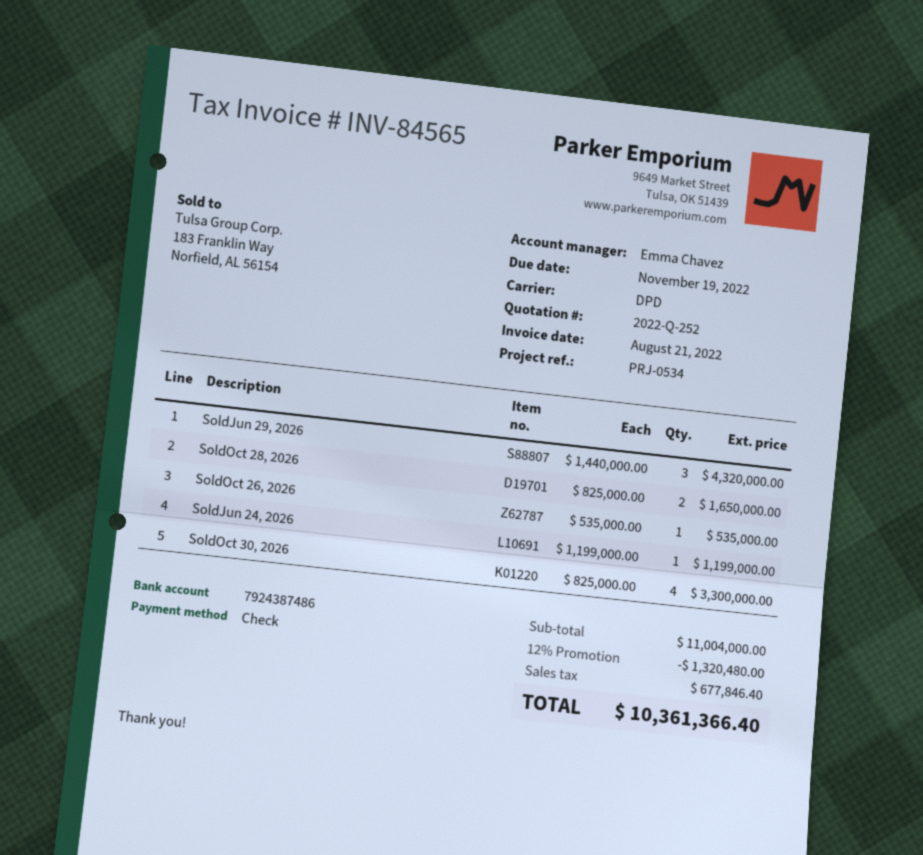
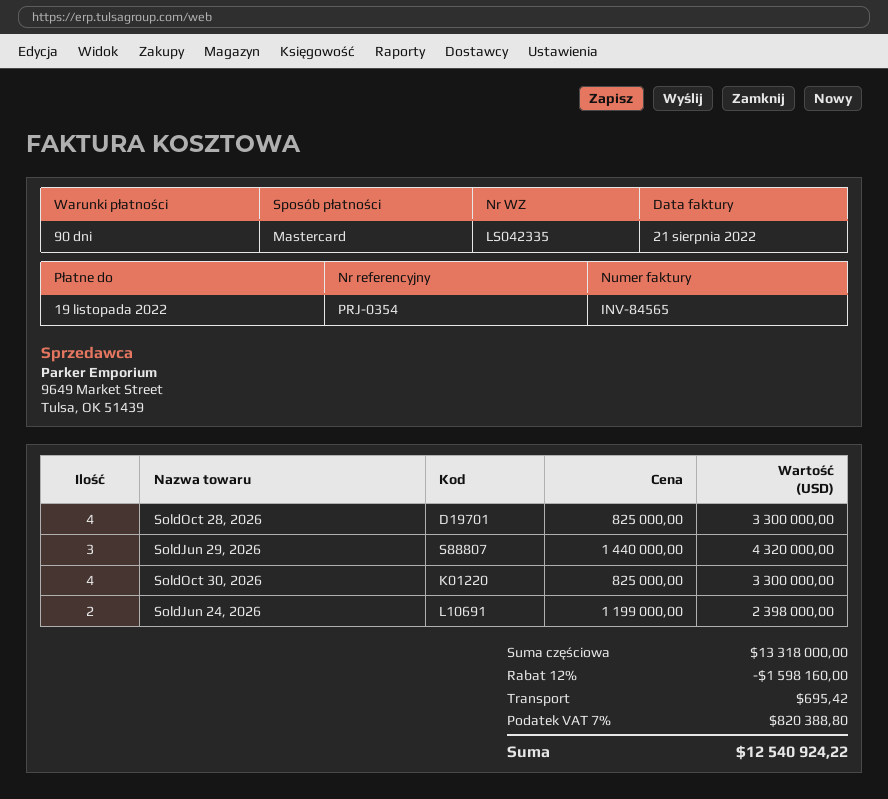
reference: PRJ-0534 -> PRJ-0354
payment method: cheque -> Mastercard
SoldOct 28, 2026: 2 x 825000.00 = 1650000.00 -> 4 x 825000.00 = 3300000.00
SoldOct 26, 2026: 1 x 535000.00 = 535000.00 -> none
SoldJun 24, 2026: 1 x 1199000.00 = 1199000.00 -> 2 x 1199000.00 = 2398000.00
subtotal: 11004000.00 -> 13318000.00
discount: 12% = 1320480.00 -> 12% = 1598160.00
shipping: none -> 695.42
tax: 677846.40 -> 820388.80
total: 10361366.40 -> 12540924.22

